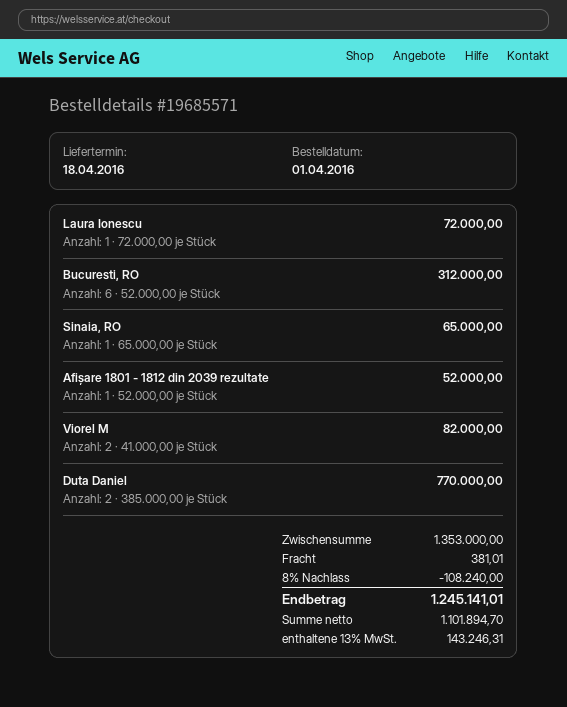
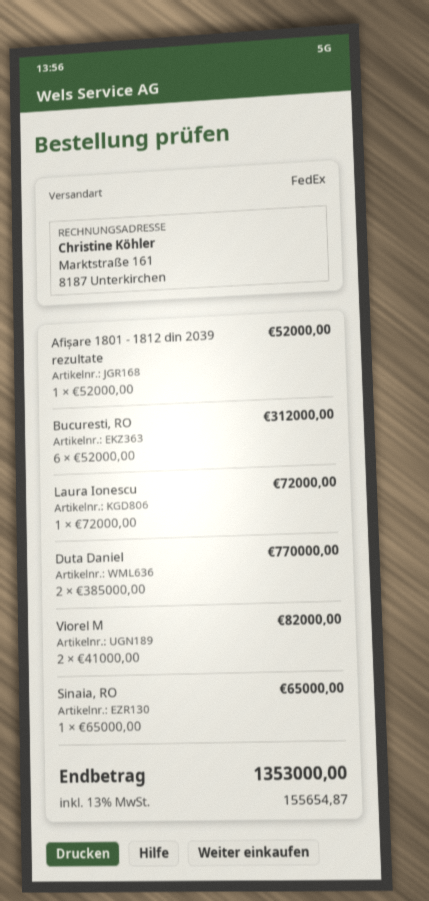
discount: 8% = 108240.00 -> none
shipping: 381.01 -> none
tax: 13% = 143246.31 -> 13% = 155654.87
total: 1245141.01 -> 1353000.00

